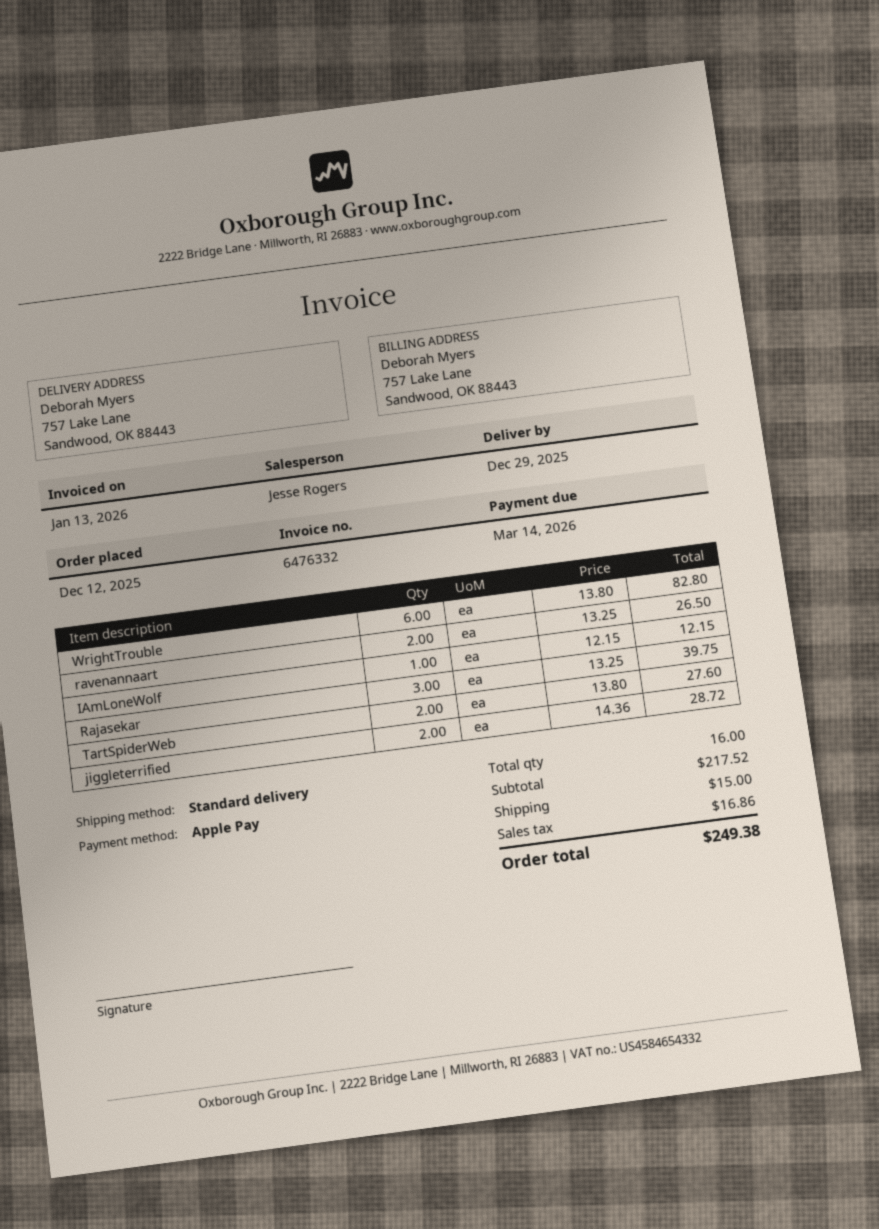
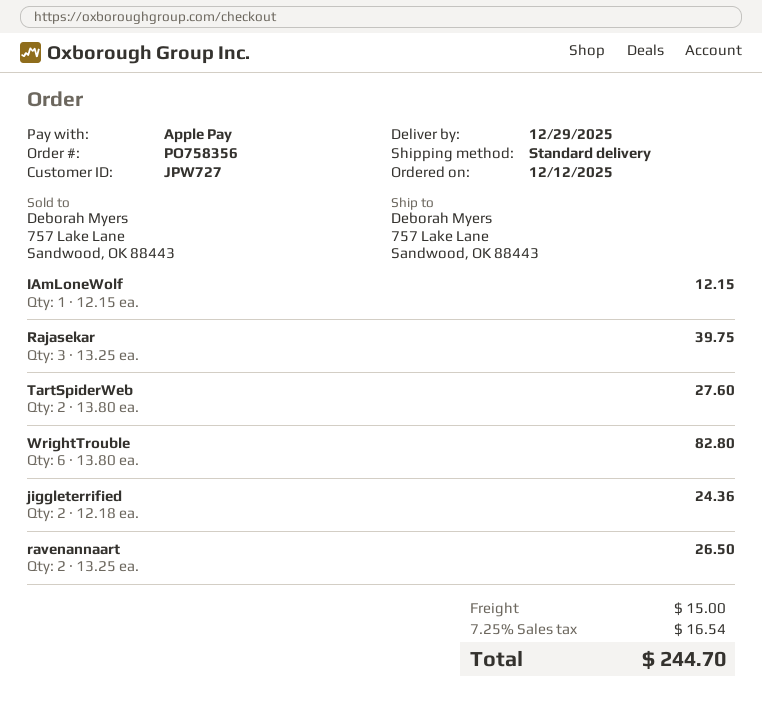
jiggleterrified: 2 x 14.36 = 28.72 -> 2 x 12.18 = 24.36
tax: 16.86 -> 16.54
total: 249.38 -> 244.70

